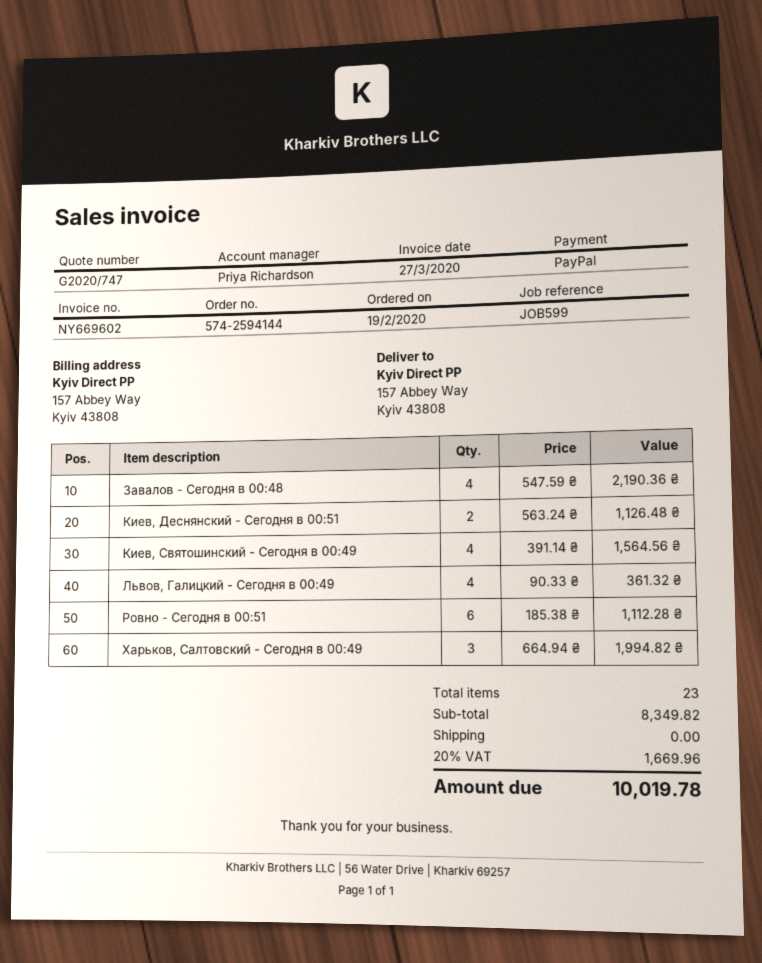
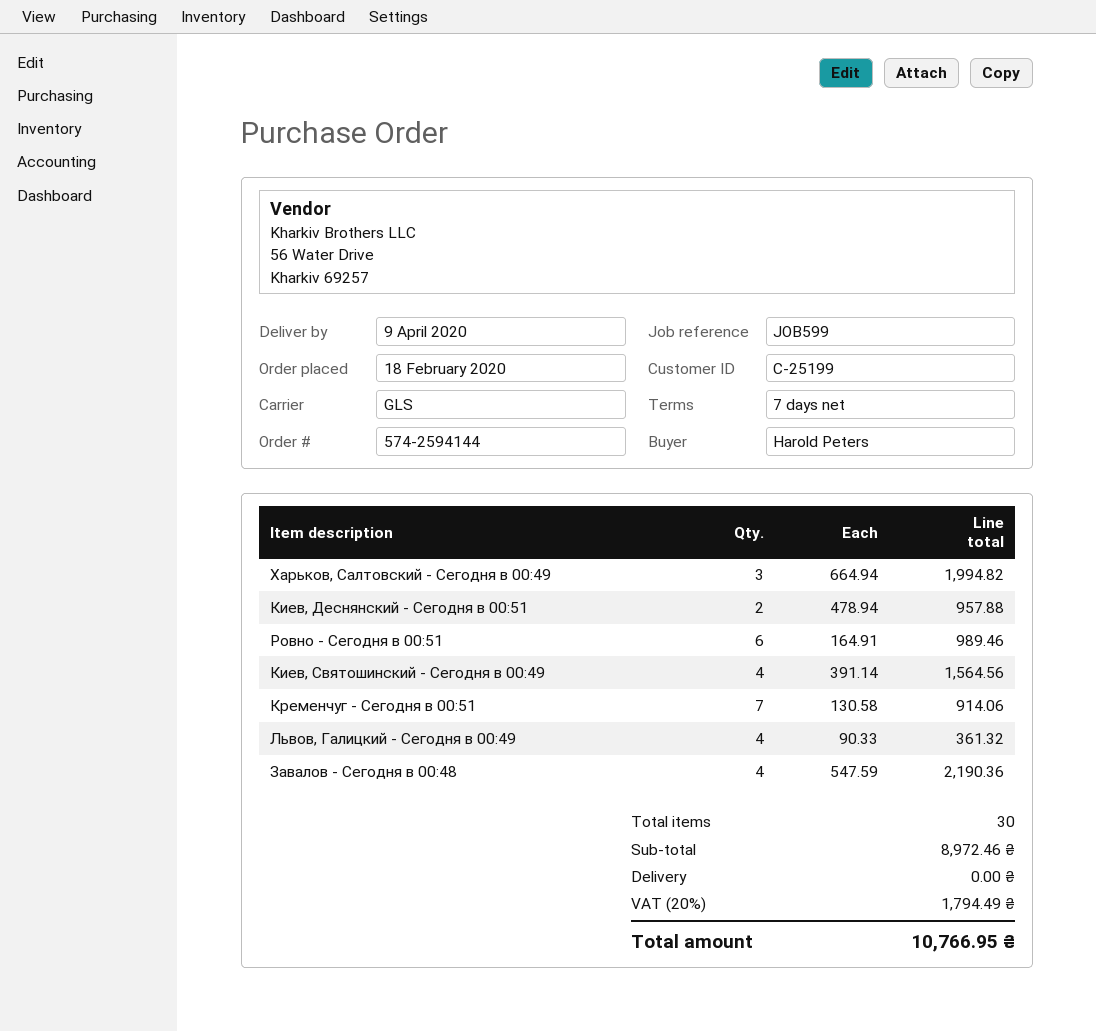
order date: 2020-02-19 -> 2020-02-18
Киев, Деснянский - Сегодня в 00:51: 2 x 563.24 = 1126.48 -> 2 x 478.94 = 957.88
Ровно - Сегодня в 00:51: 6 x 185.38 = 1112.28 -> 6 x 164.91 = 989.46
Кременчуг - Сегодня в 00:51: none -> 7 x 130.58 = 914.06
total quantity: 23 -> 30
subtotal: 8349.82 -> 8972.46
tax: 20% = 1669.96 -> 20% = 1794.49
total: 10019.78 -> 10766.95

